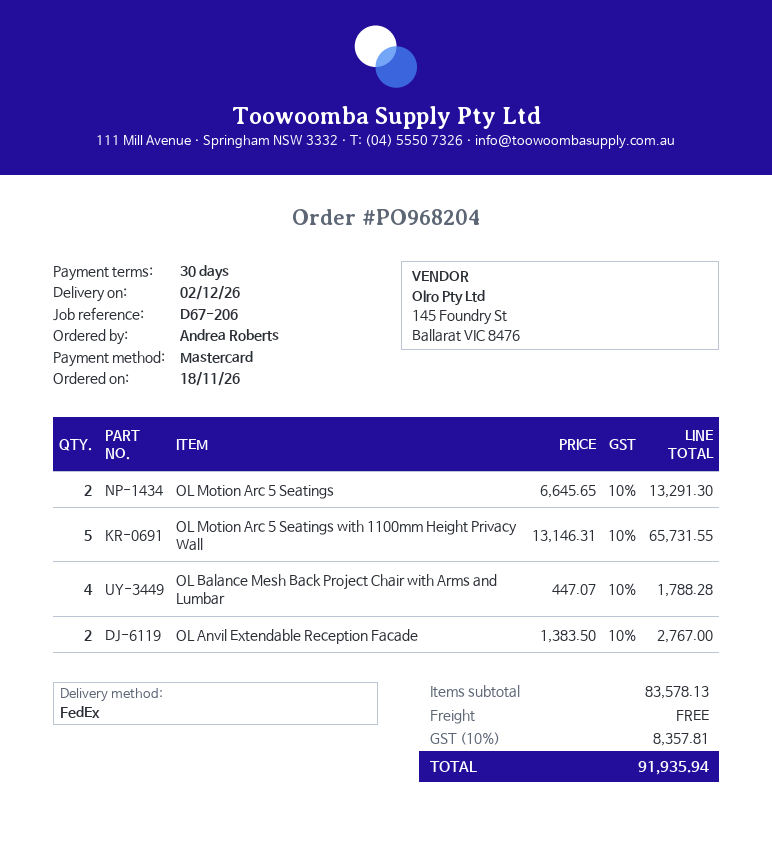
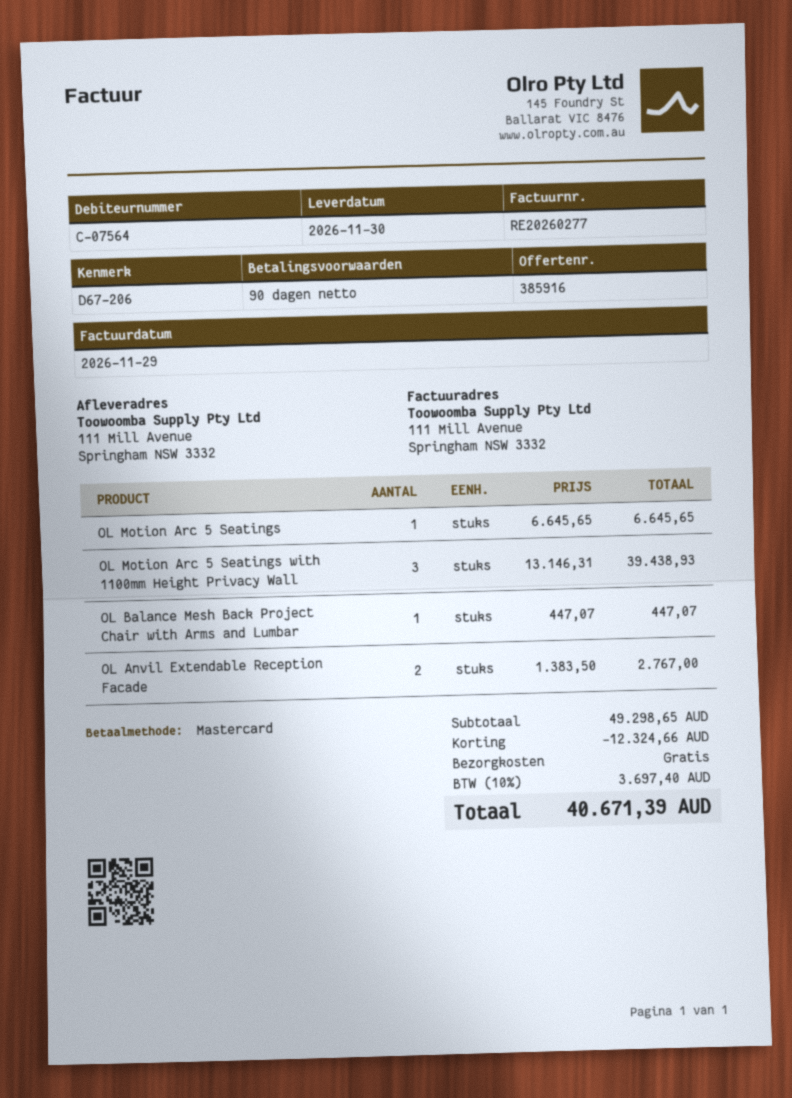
delivery date: 2026-12-02 -> 2026-11-30
payment terms: 30 days -> 90 days
OL Motion Arc 5 Seatings: 2 x 6645.65 = 13291.30 -> 1 x 6645.65 = 6645.65
OL Motion Arc 5 Seatings with 1100mm Height Privacy Wall: 5 x 13146.31 = 65731.55 -> 3 x 13146.31 = 39438.93
OL Balance Mesh Back Project Chair with Arms and Lumbar: 4 x 447.07 = 1788.28 -> 1 x 447.07 = 447.07
subtotal: 83578.13 -> 49298.65
discount: none -> 12324.66
tax: 10% = 8357.81 -> 10% = 3697.40
total: 91935.94 -> 40671.39

